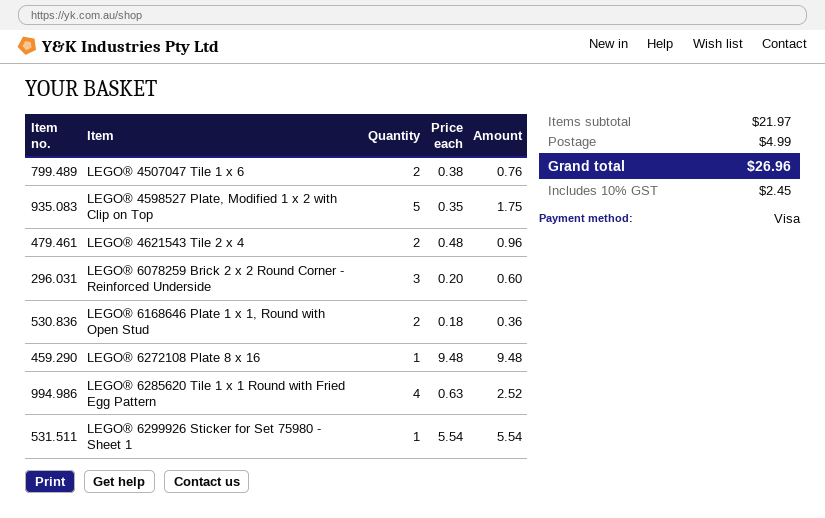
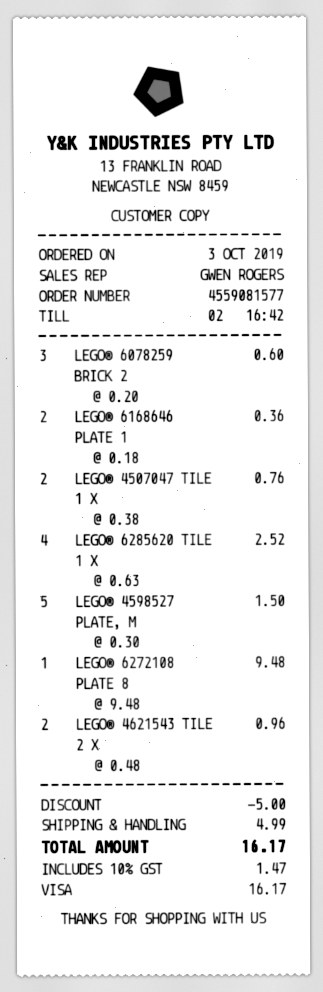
LEGO® 4598527 Plate, Modified 1 x 2 with Clip on Top: 5 x 0.35 = 1.75 -> 5 x 0.30 = 1.50
LEGO® 6299926 Sticker for Set 75980 - Sheet 1: 1 x 5.54 = 5.54 -> none
discount: none -> 5.00
tax: 10% = 2.45 -> 10% = 1.47
total: 26.96 -> 16.17

